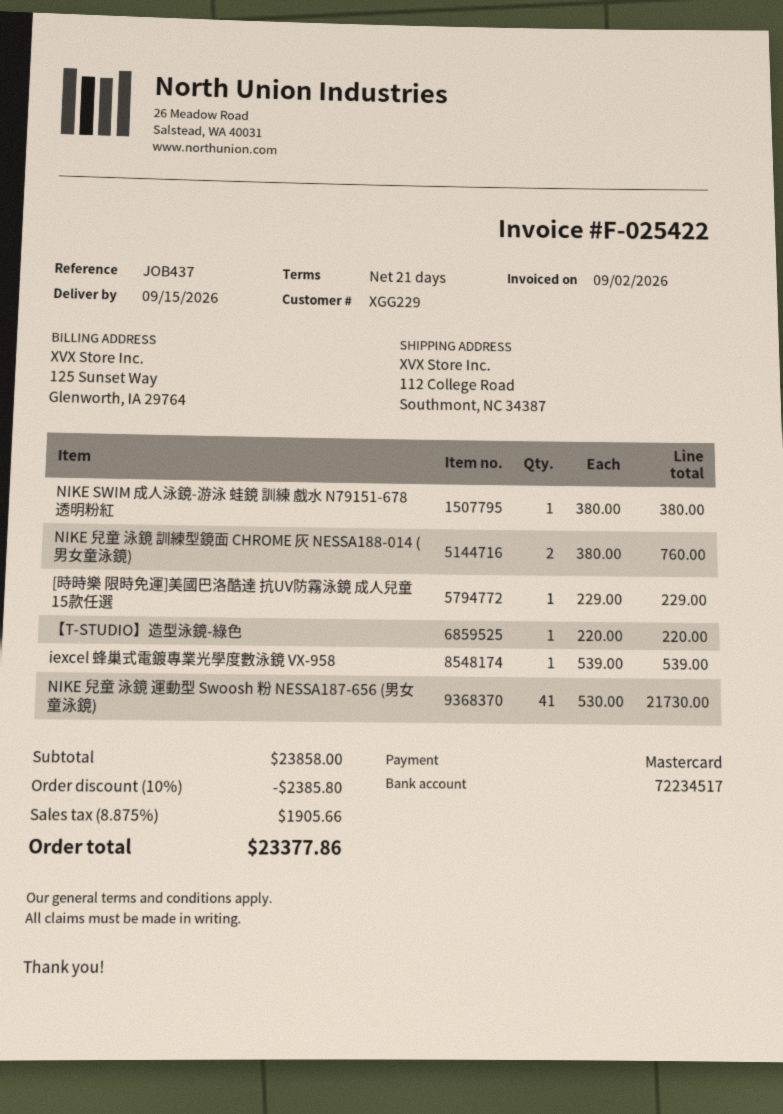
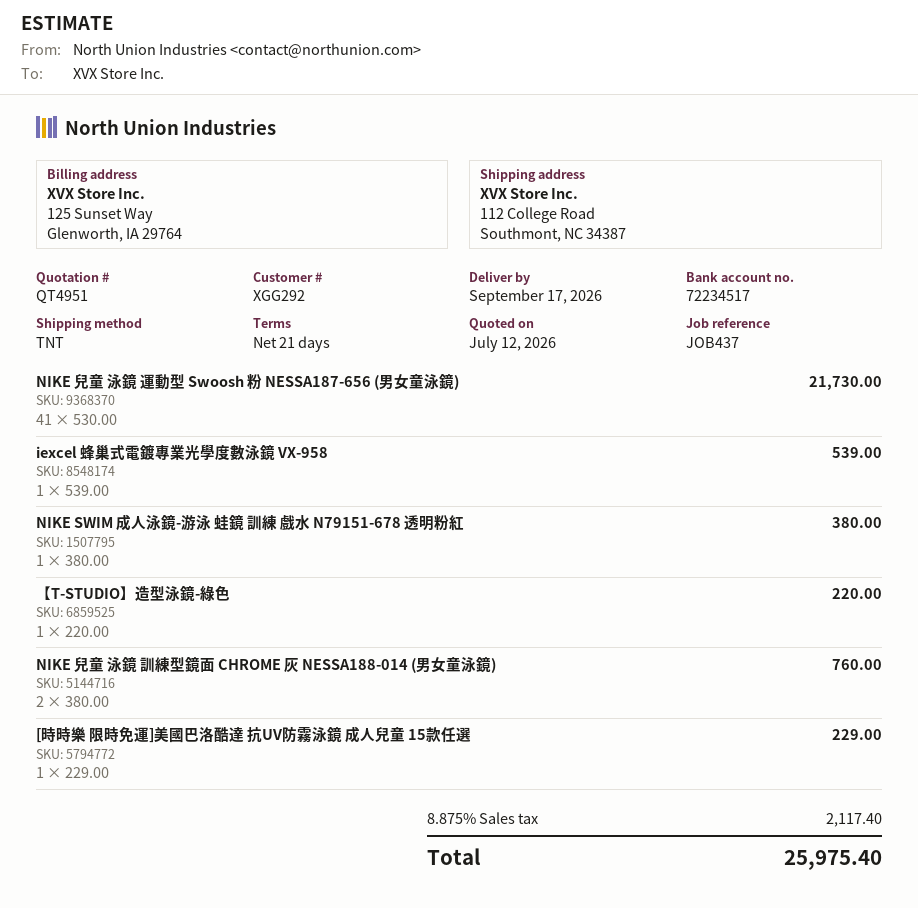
delivery date: 2026-09-15 -> 2026-09-17
customer number: XGG229 -> XGG292
discount: 10% = 2385.80 -> none
tax: 8.875% = 1905.66 -> 8.875% = 2117.40
total: 23377.86 -> 25975.40

